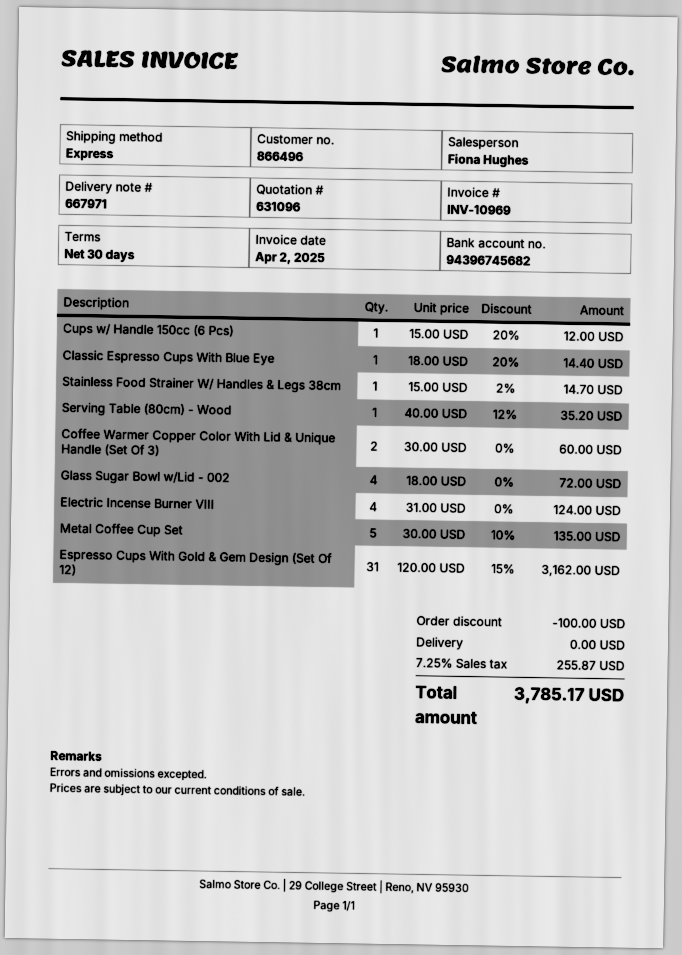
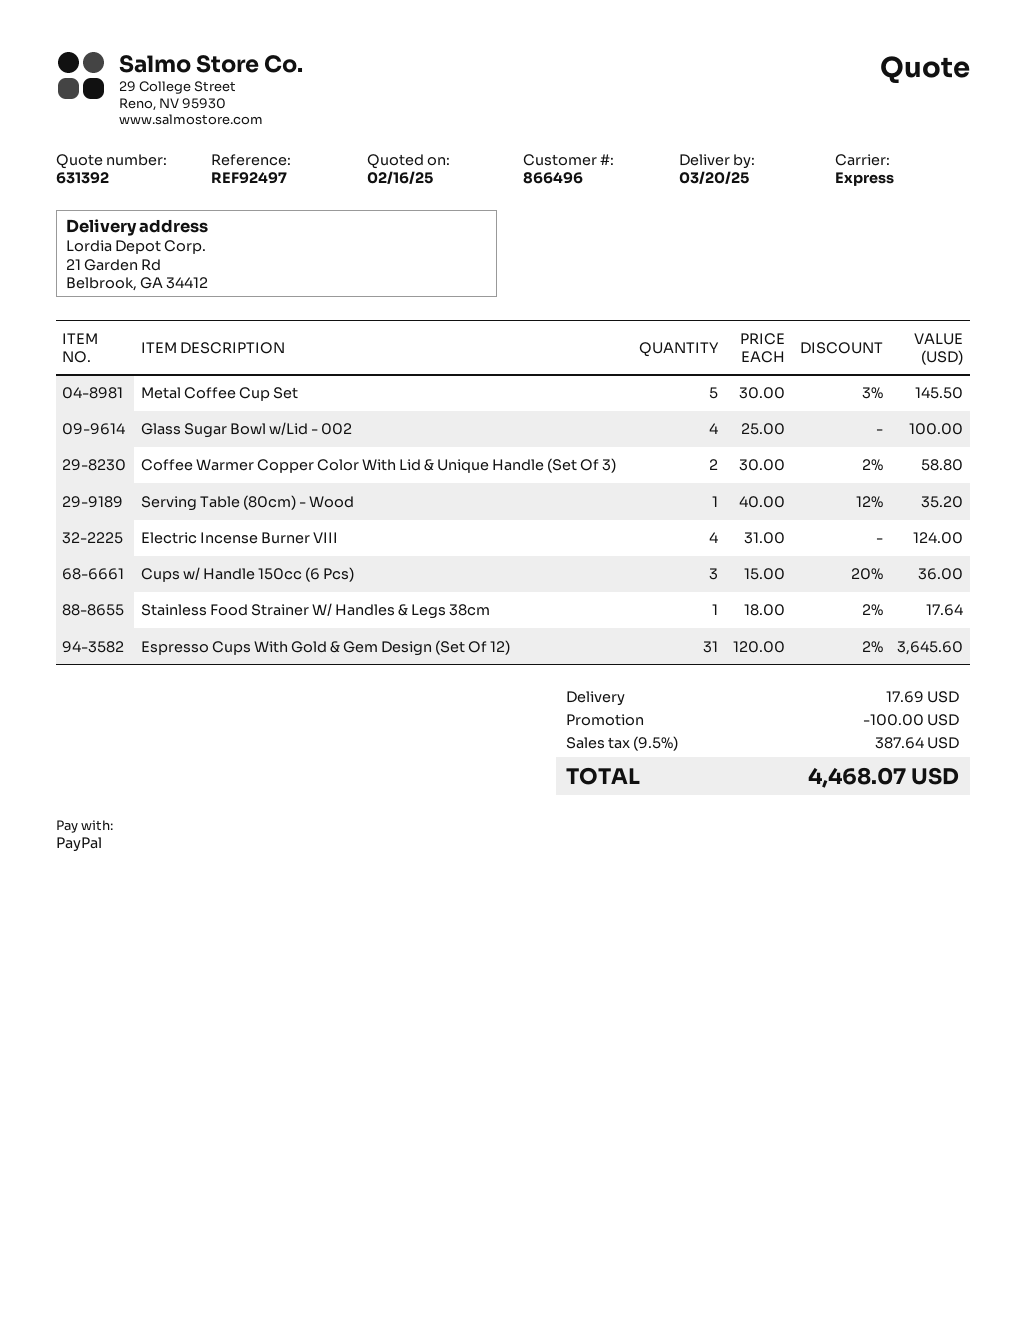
quote number: 631096 -> 631392
Cups w/ Handle 150cc (6 Pcs): 1 x 15.00 - 20% = 12.00 -> 3 x 15.00 - 20% = 36.00
Classic Espresso Cups With Blue Eye: 1 x 18.00 - 20% = 14.40 -> none
Stainless Food Strainer W/ Handles & Legs 38cm: 1 x 15.00 - 2% = 14.70 -> 1 x 18.00 - 2% = 17.64
Coffee Warmer Copper Color With Lid & Unique Handle (Set Of 3): 2 x 30.00 = 60.00 -> 2 x 30.00 - 2% = 58.80
Glass Sugar Bowl w/Lid - 002: 4 x 18.00 = 72.00 -> 4 x 25.00 = 100.00
Metal Coffee Cup Set: 5 x 30.00 - 10% = 135.00 -> 5 x 30.00 - 3% = 145.50
Espresso Cups With Gold & Gem Design (Set Of 12): 31 x 120.00 - 15% = 3162.00 -> 31 x 120.00 - 2% = 3645.60
shipping: 0.00 -> 17.69
tax: 7.25% = 255.87 -> 9.5% = 387.64
total: 3785.17 -> 4468.07

